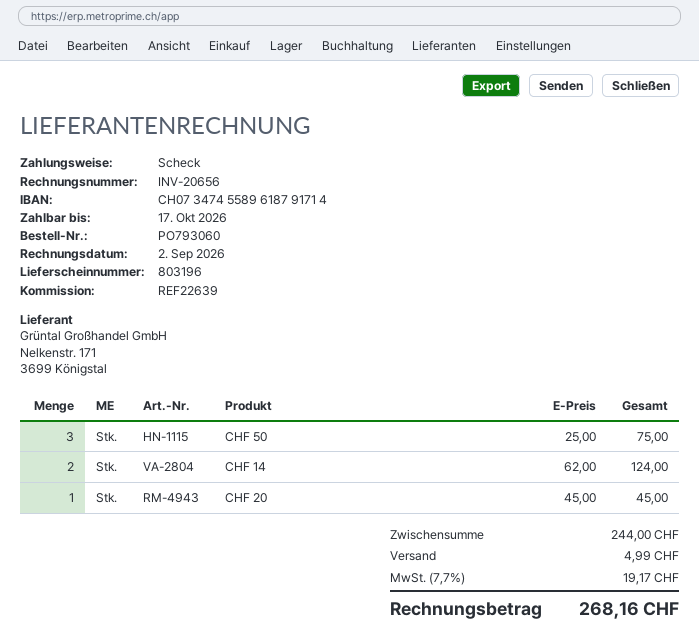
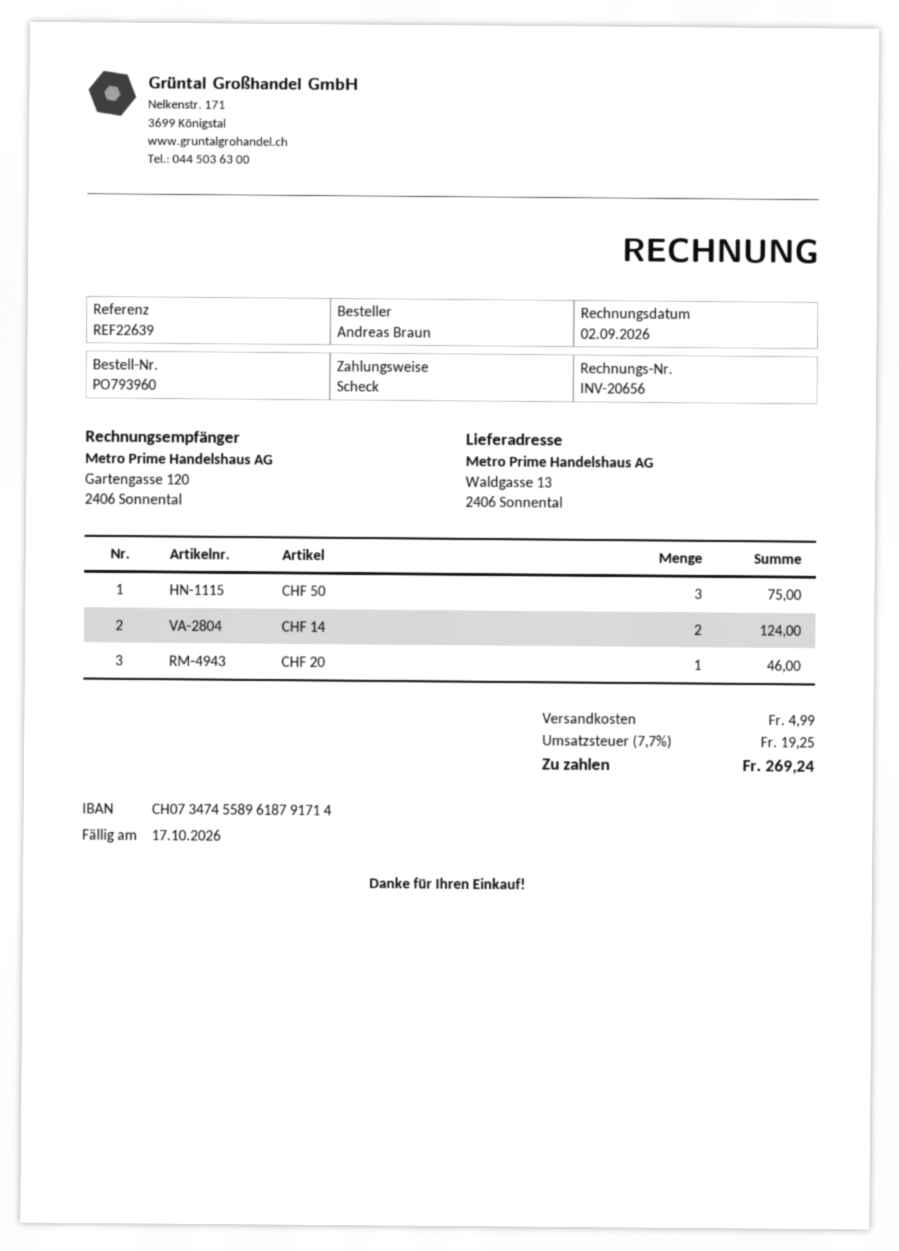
order number: PO793060 -> PO793960
CHF 20: 1 for 45.00 -> 1 for 46.00
tax: 7.7% = 19.17 -> 7.7% = 19.25
total: 268.16 -> 269.24

